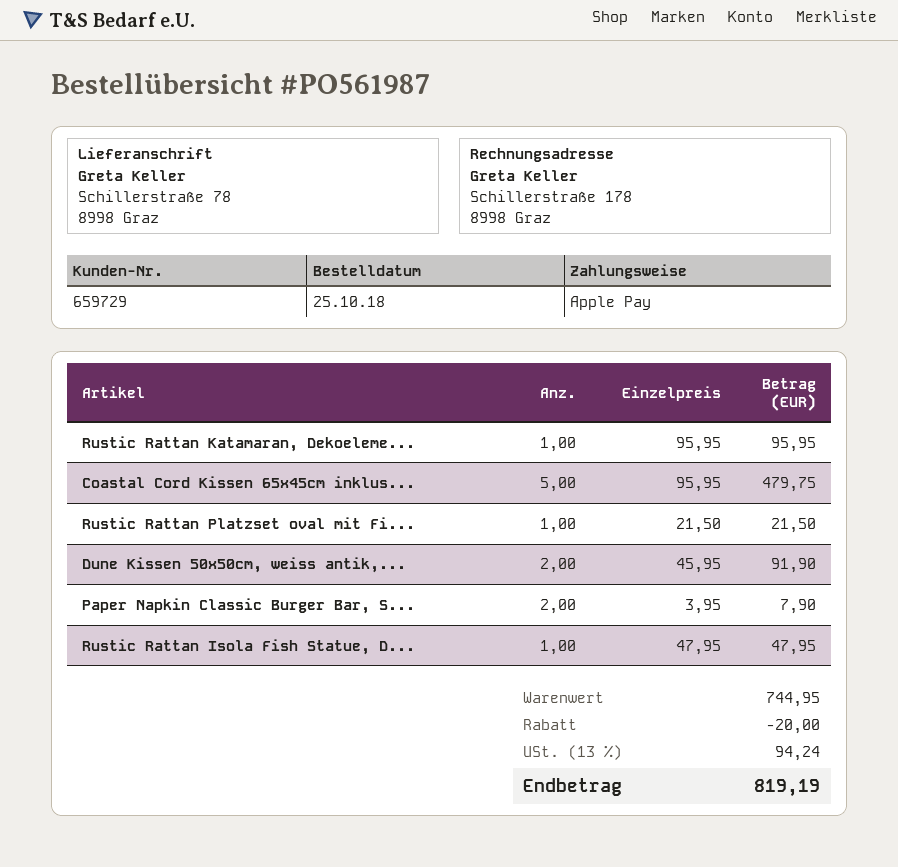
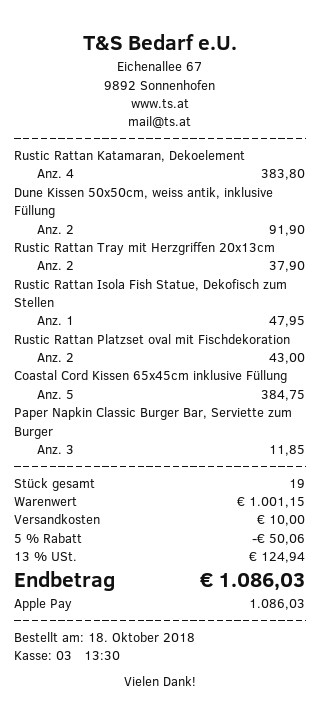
order date: 2018-10-25 -> 2018-10-18
Rustic Rattan Katamaran, Dekoeleme...: 1 for 95.95 -> 4 for 383.80
Coastal Cord Kissen 65x45cm inklus...: 5 for 479.75 -> 5 for 384.75
Rustic Rattan Platzset oval mit Fi...: 1 for 21.50 -> 2 for 43.00
Paper Napkin Classic Burger Bar, S...: 2 for 7.90 -> 3 for 11.85
Rustic Rattan Tray mit Herzgriffen 20x13cm: none -> 2 for 37.90
subtotal: 744.95 -> 1001.15
discount: 20.00 -> 50.06
shipping: none -> 10.00
tax: 13% = 94.24 -> 13% = 124.94
total: 819.19 -> 1086.03

